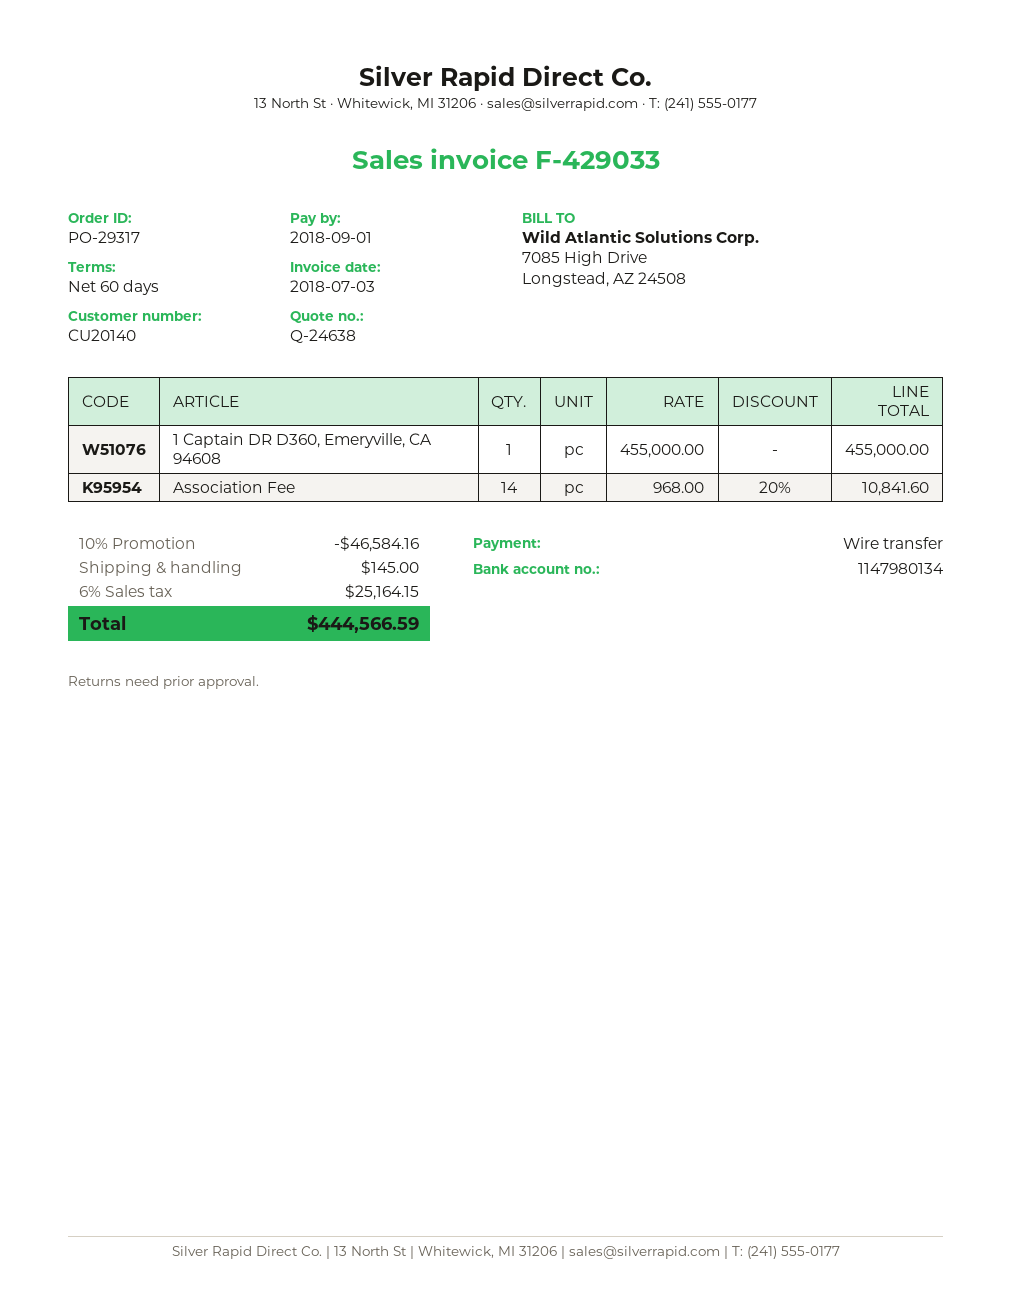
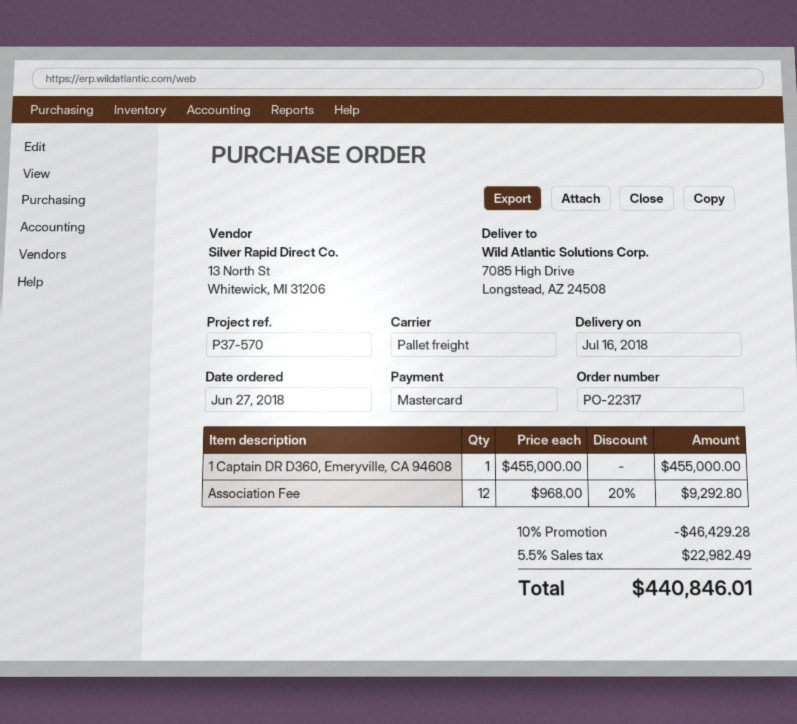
order number: PO-29317 -> PO-22317
payment method: bank transfer -> Mastercard
Association Fee: 14 x 968.00 - 20% = 10841.60 -> 12 x 968.00 - 20% = 9292.80
discount: 10% = 46584.16 -> 10% = 46429.28
shipping: 145.00 -> none
tax: 6% = 25164.15 -> 5.5% = 22982.49
total: 444566.59 -> 440846.01

